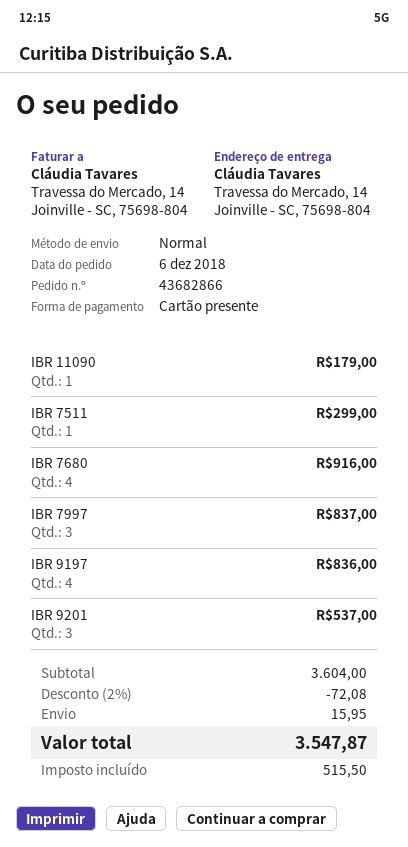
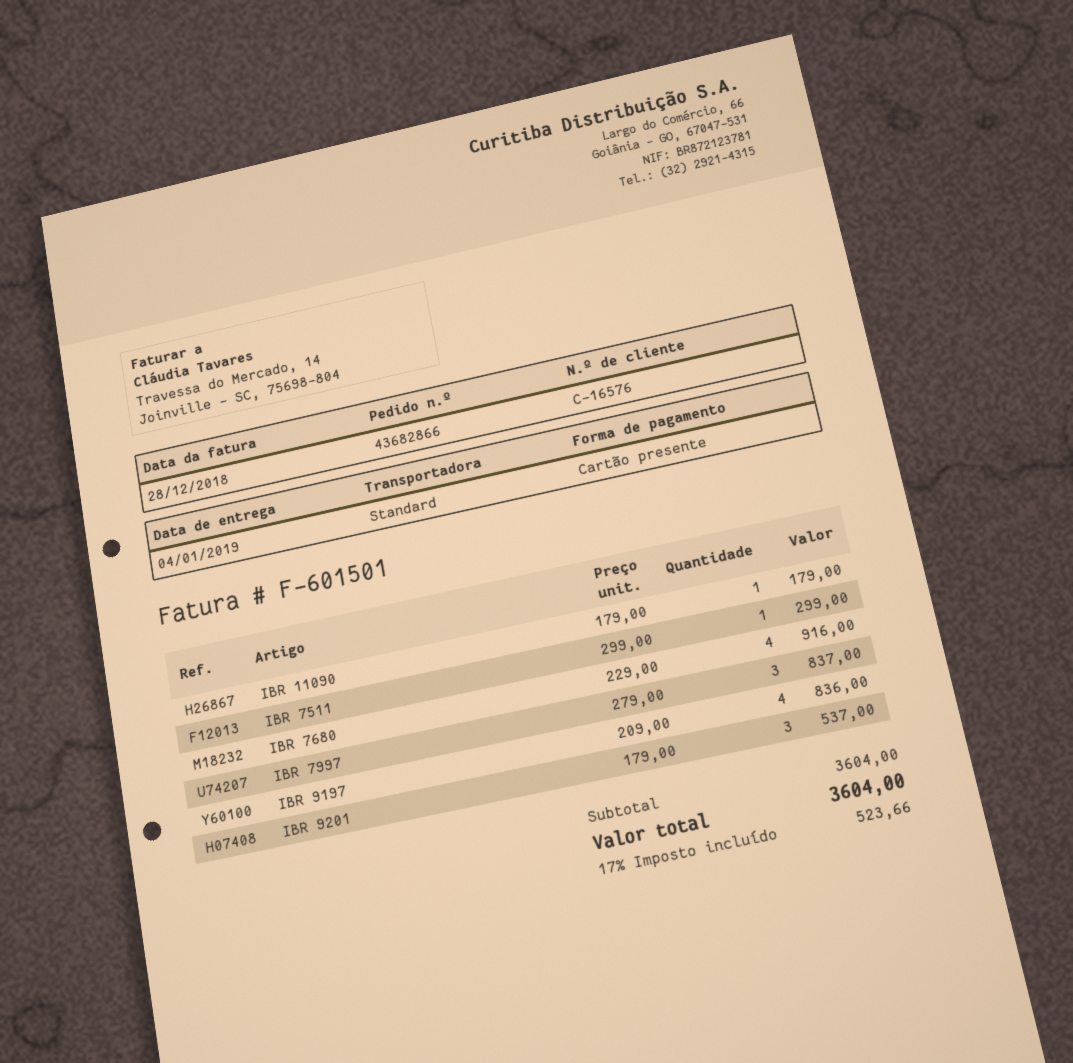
discount: 2% = 72.08 -> none
shipping: 15.95 -> none
tax: 515.50 -> 523.66
total: 3547.87 -> 3604.00

